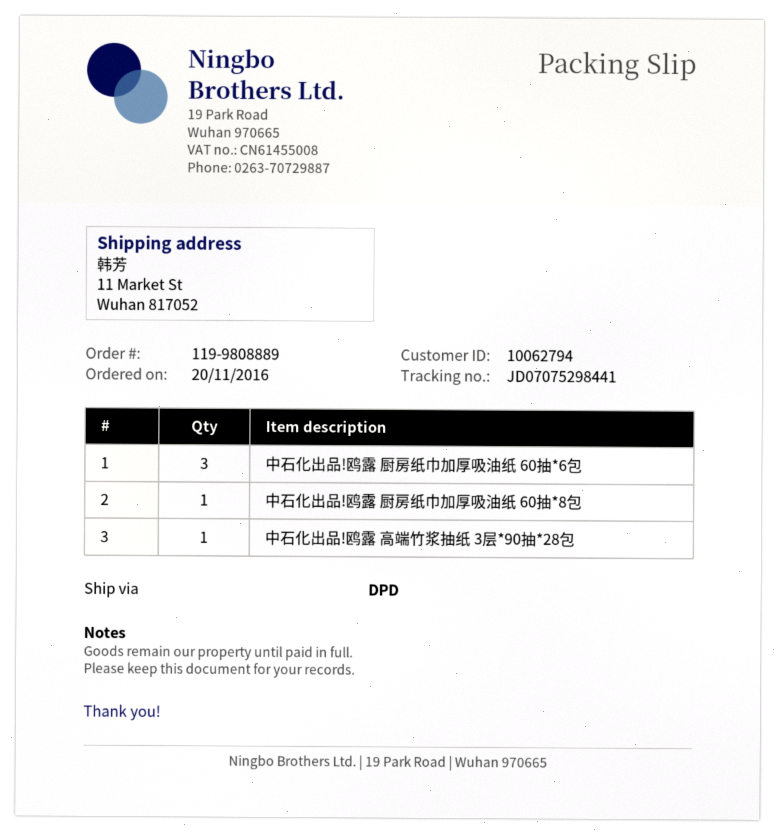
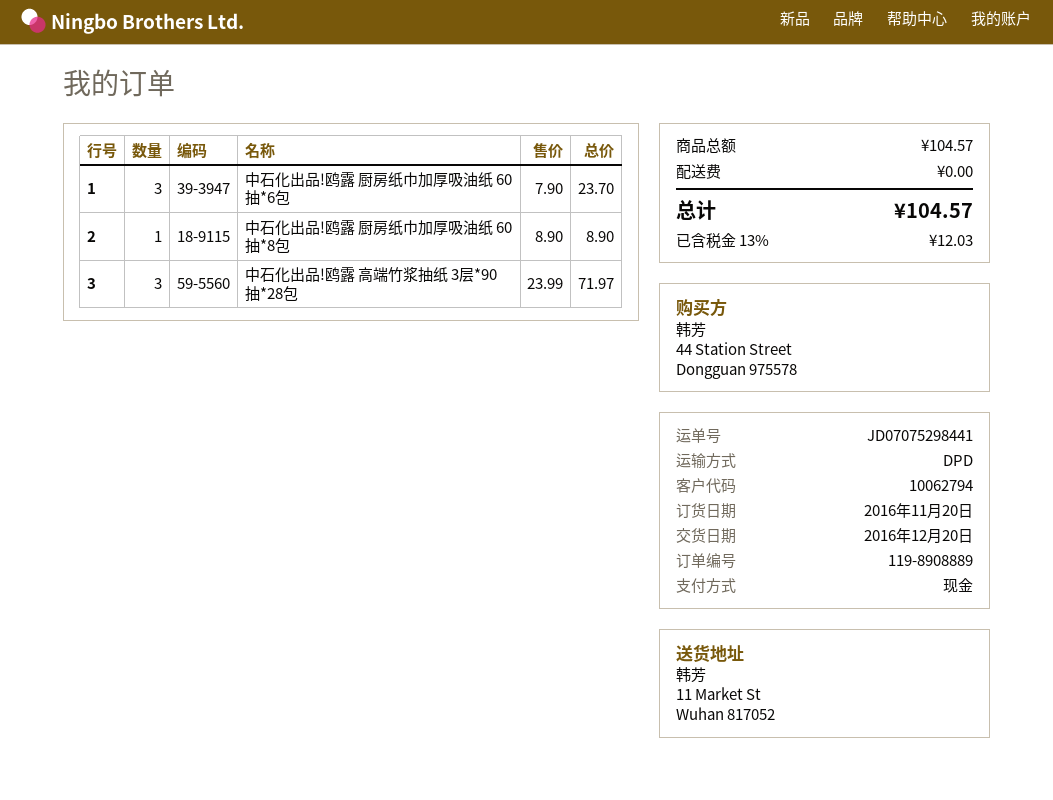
order number: 119-9808889 -> 119-8908889
中石化出品!鸥露 高端竹浆抽纸 3层*90抽*28包: 1 -> 3

